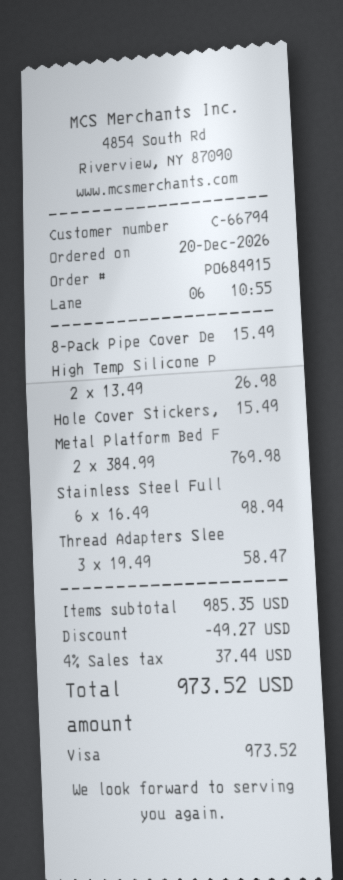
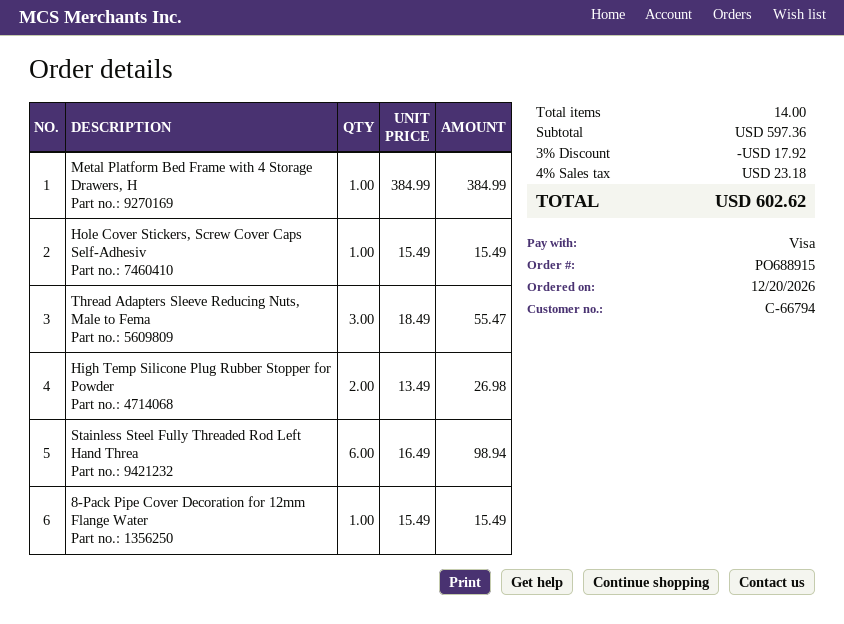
order number: PO684915 -> PO688915
Metal Platform Bed F: 2 x 384.99 = 769.98 -> 1 x 384.99 = 384.99
Thread Adapters Slee: 3 x 19.49 = 58.47 -> 3 x 18.49 = 55.47
subtotal: 985.35 -> 597.36
discount: 49.27 -> 17.92
tax: 4% = 37.44 -> 4% = 23.18
total: 973.52 -> 602.62

